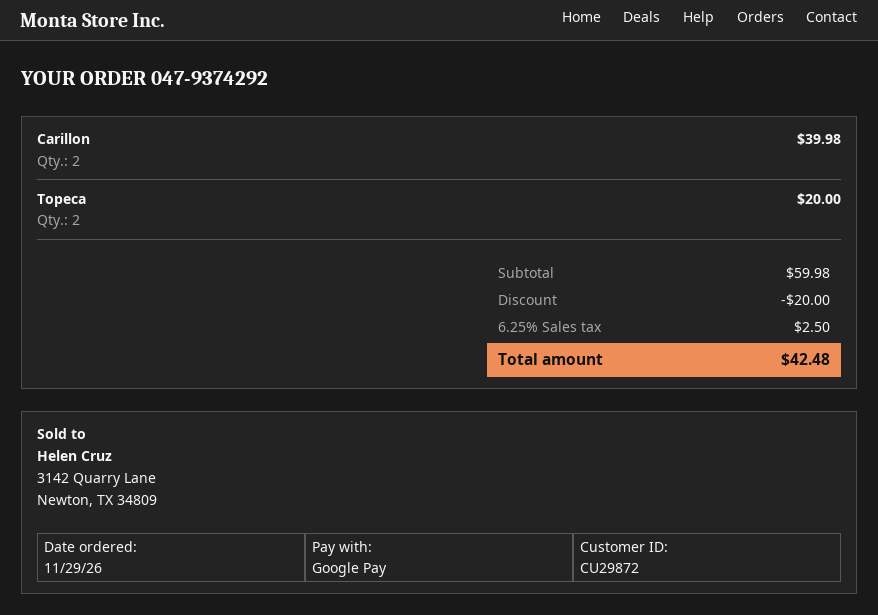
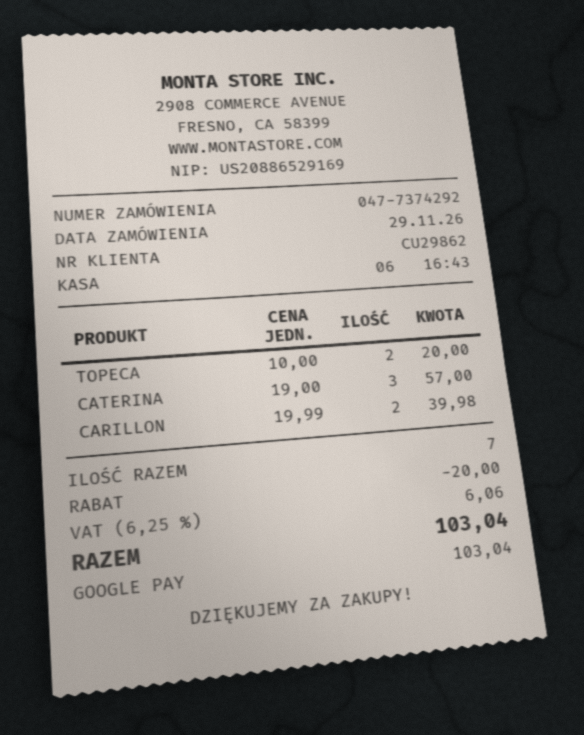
order number: 047-9374292 -> 047-7374292
customer number: CU29872 -> CU29862
CATERINA: none -> 3 for 57.00
tax: 6.25% = 2.50 -> 6.25% = 6.06
total: 42.48 -> 103.04

